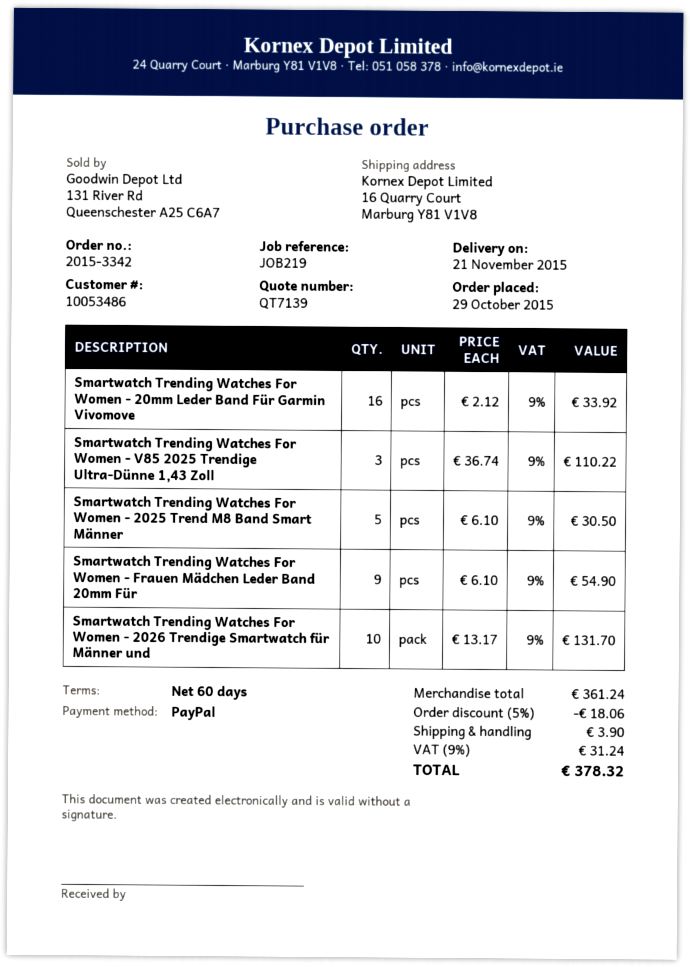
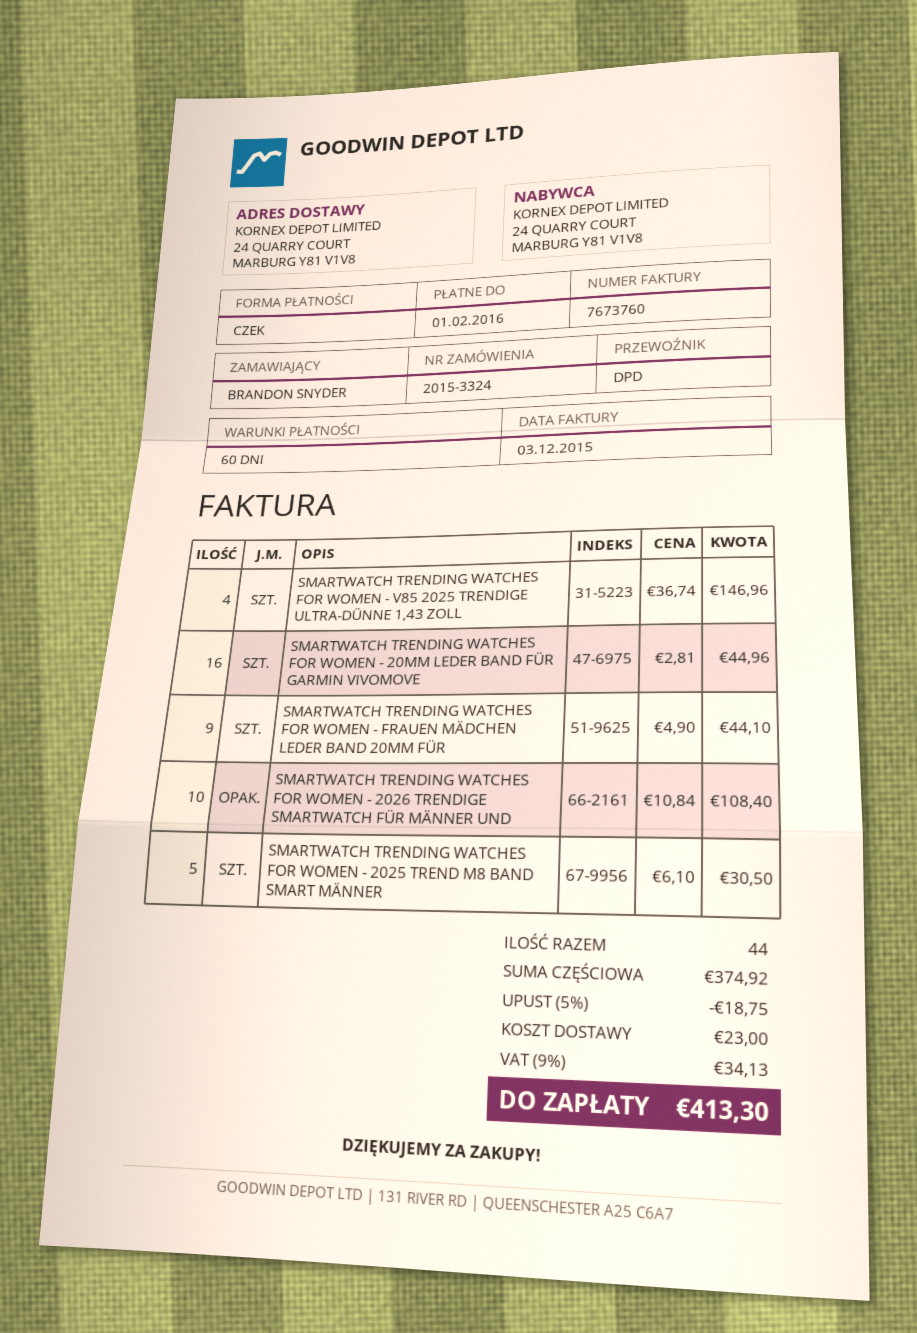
order number: 2015-3342 -> 2015-3324
payment method: PayPal -> cheque
ship to: 16 Quarry Court, Marburg Y81 V1V8 -> 24 QUARRY COURT, MARBURG Y81 V1V8
Smartwatch Trending Watches For Women - 20mm Leder Band Für Garmin Vivomove: 16 x 2.12 = 33.92 -> 16 x 2.81 = 44.96
Smartwatch Trending Watches For Women - V85 2025 Trendige Ultra-Dünne 1,43 Zoll: 3 x 36.74 = 110.22 -> 4 x 36.74 = 146.96
Smartwatch Trending Watches For Women - Frauen Mädchen Leder Band 20mm Für: 9 x 6.10 = 54.90 -> 9 x 4.90 = 44.10
Smartwatch Trending Watches For Women - 2026 Trendige Smartwatch für Männer und: 10 x 13.17 = 131.70 -> 10 x 10.84 = 108.40
subtotal: 361.24 -> 374.92
discount: 5% = 18.06 -> 5% = 18.75
shipping: 3.90 -> 23.00
tax: 9% = 31.24 -> 9% = 34.13
total: 378.32 -> 413.30

